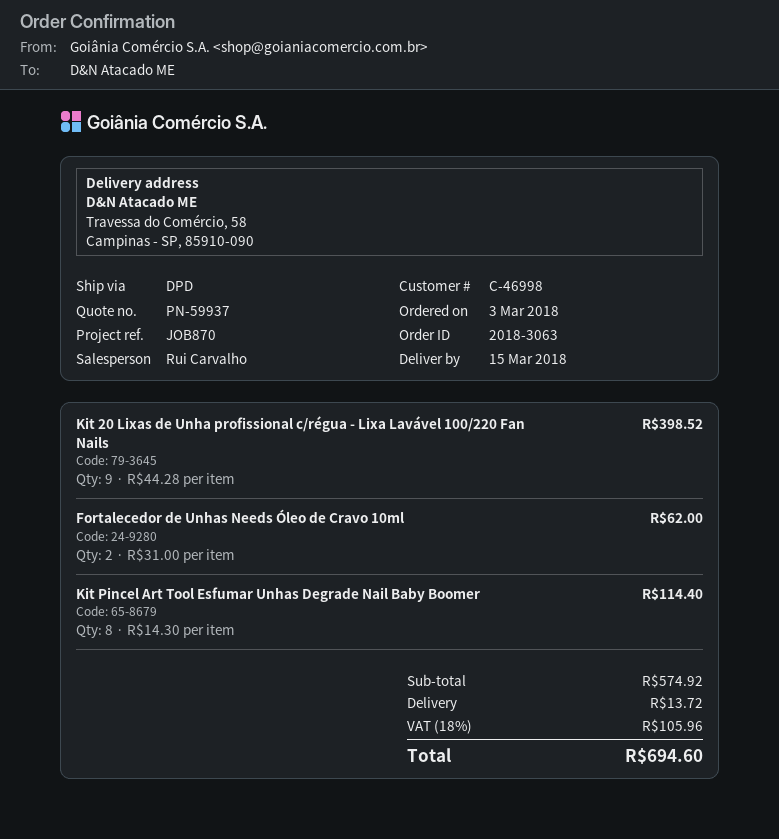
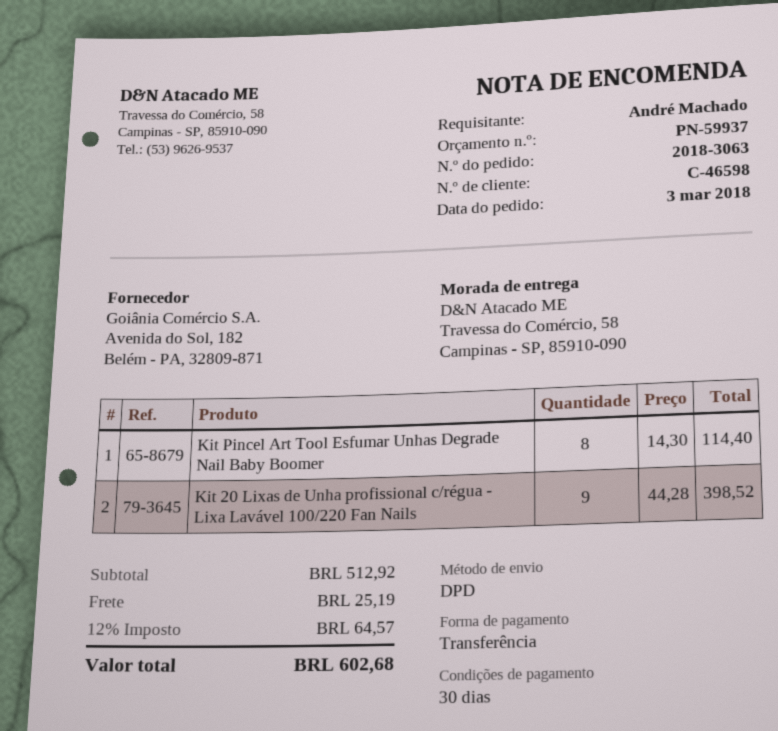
customer number: C-46998 -> C-46598
Fortalecedor de Unhas Needs Óleo de Cravo 10ml: 2 x 31.00 = 62.00 -> none
subtotal: 574.92 -> 512.92
shipping: 13.72 -> 25.19
tax: 18% = 105.96 -> 12% = 64.57
total: 694.60 -> 602.68

